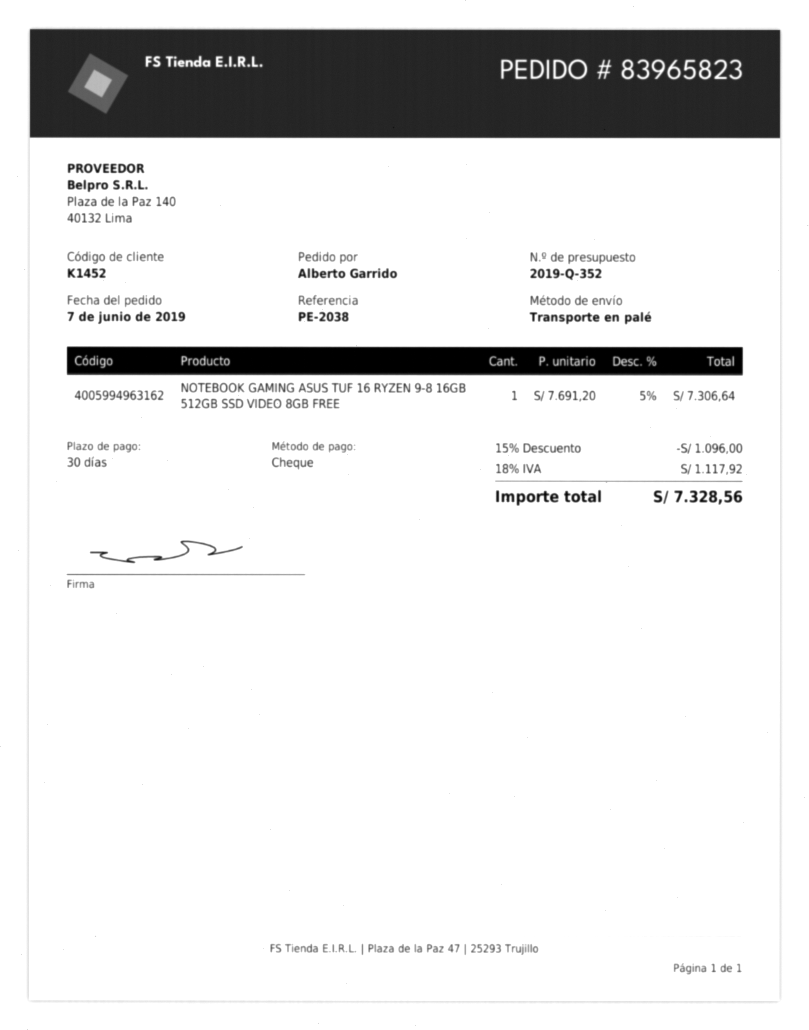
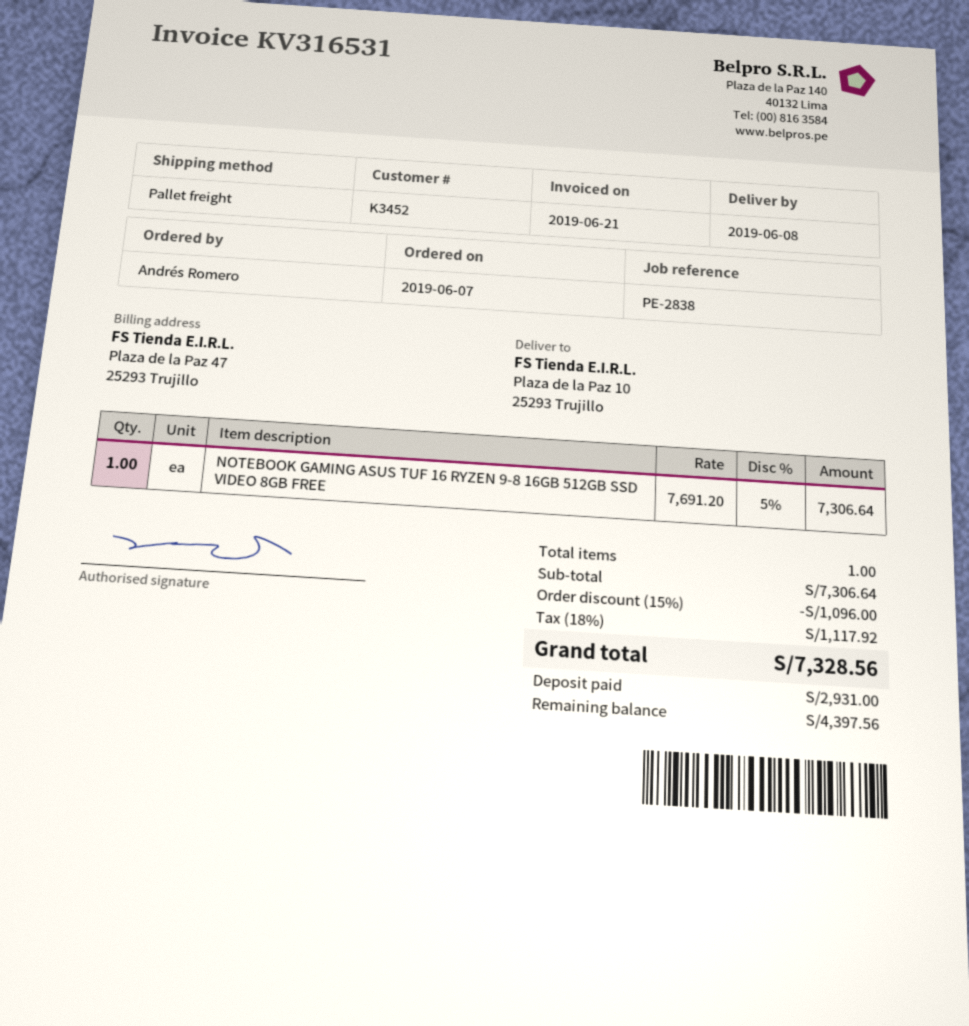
customer number: K1452 -> K3452
reference: PE-2038 -> PE-2838
ordered by: Alberto Garrido -> Andrés Romero

